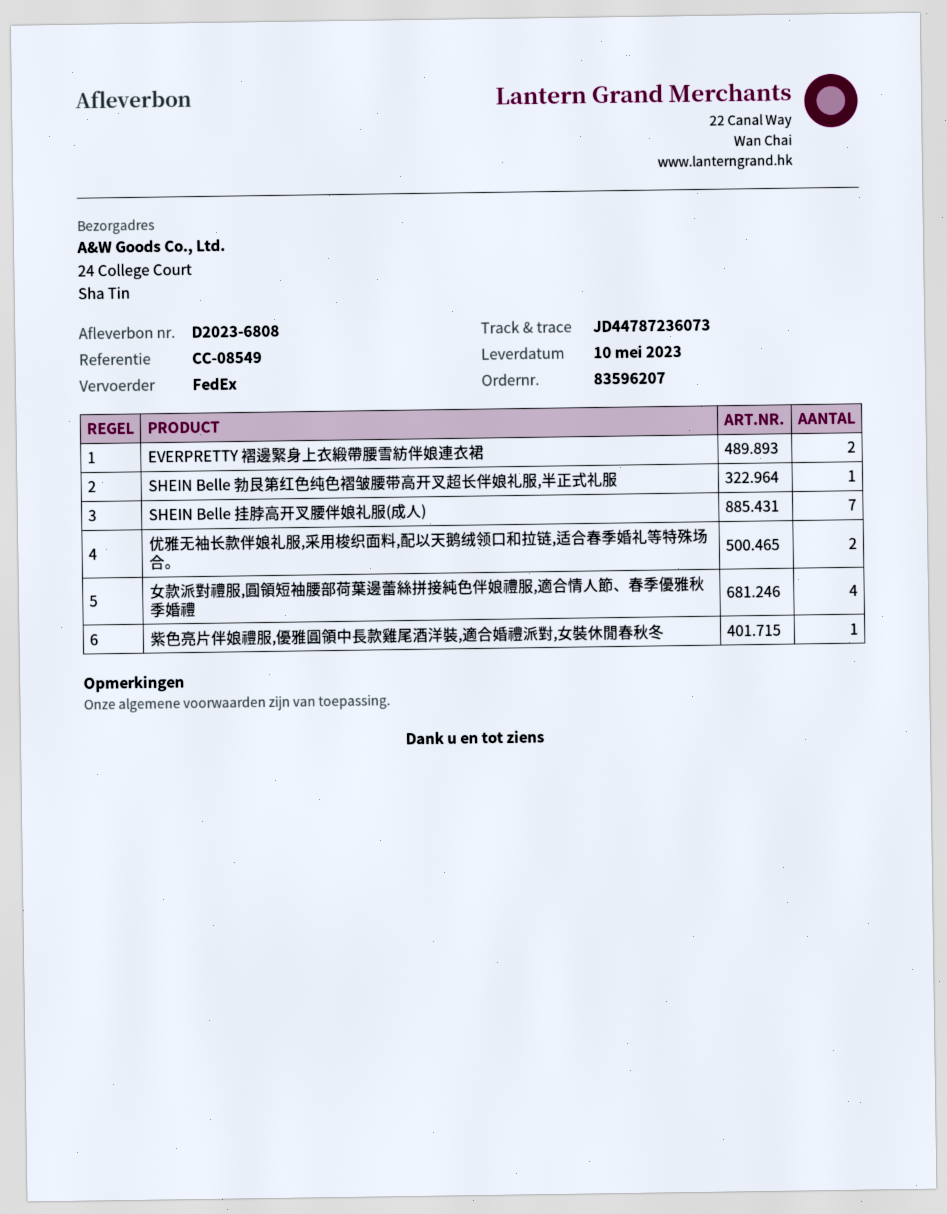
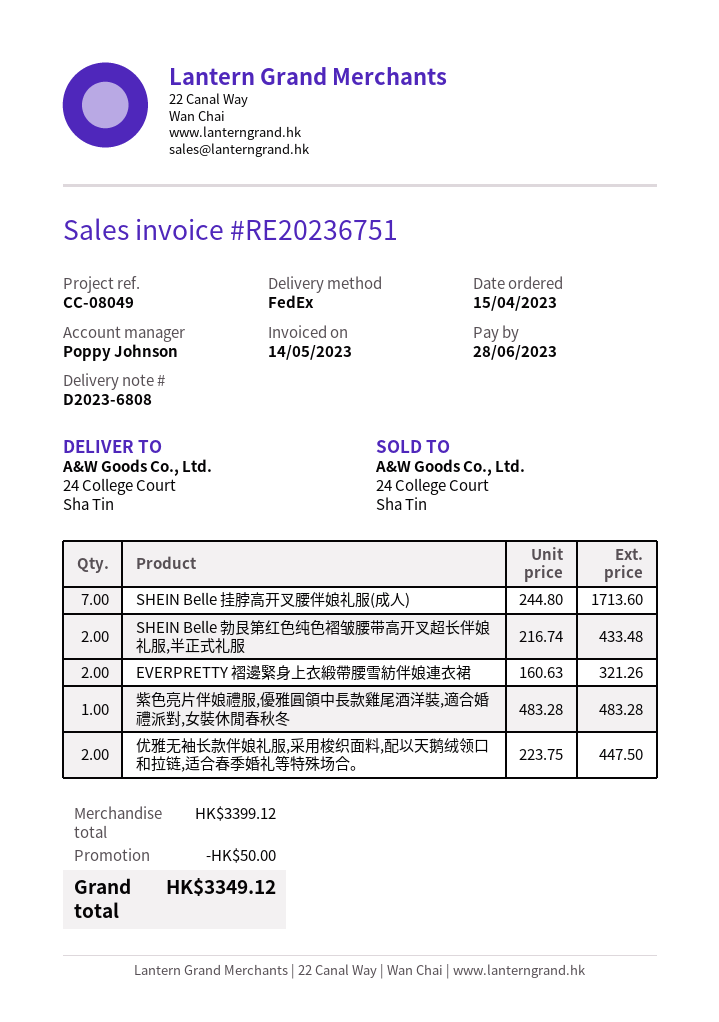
reference: CC-08549 -> CC-08049
SHEIN Belle 勃艮第红色纯色褶皱腰带高开叉超长伴娘礼服,半正式礼服: 1 -> 2
女款派對禮服,圓領短袖腰部荷葉邊蕾絲拼接純色伴娘禮服,適合情人節、春季優雅秋季婚禮: 4 -> none

